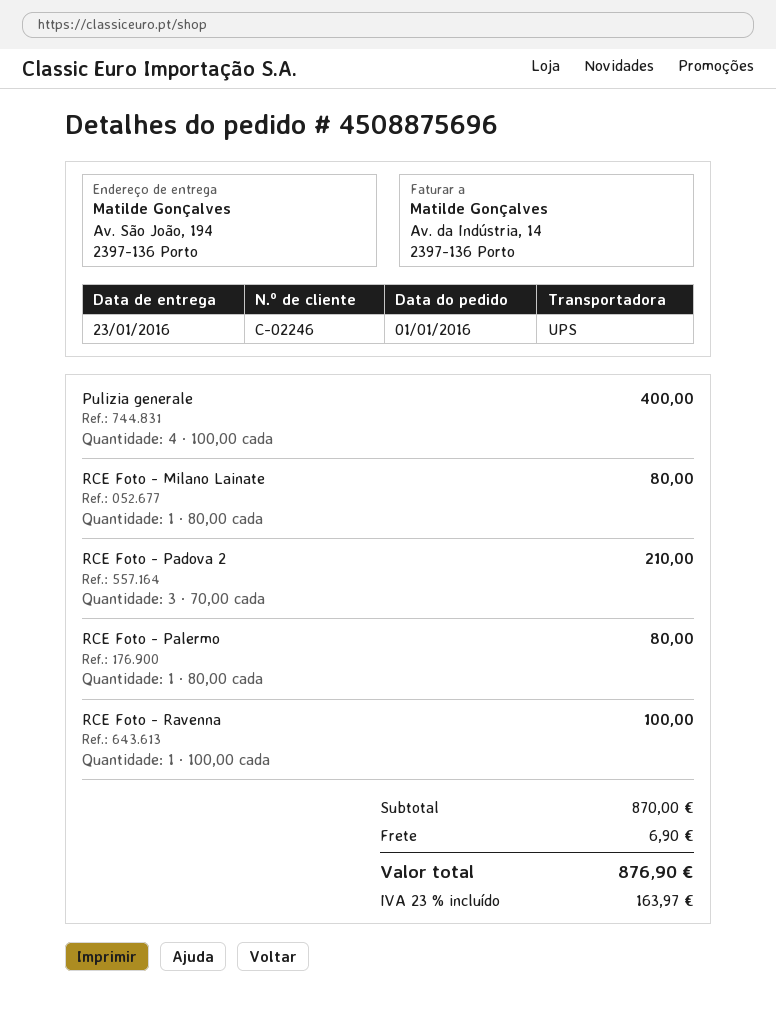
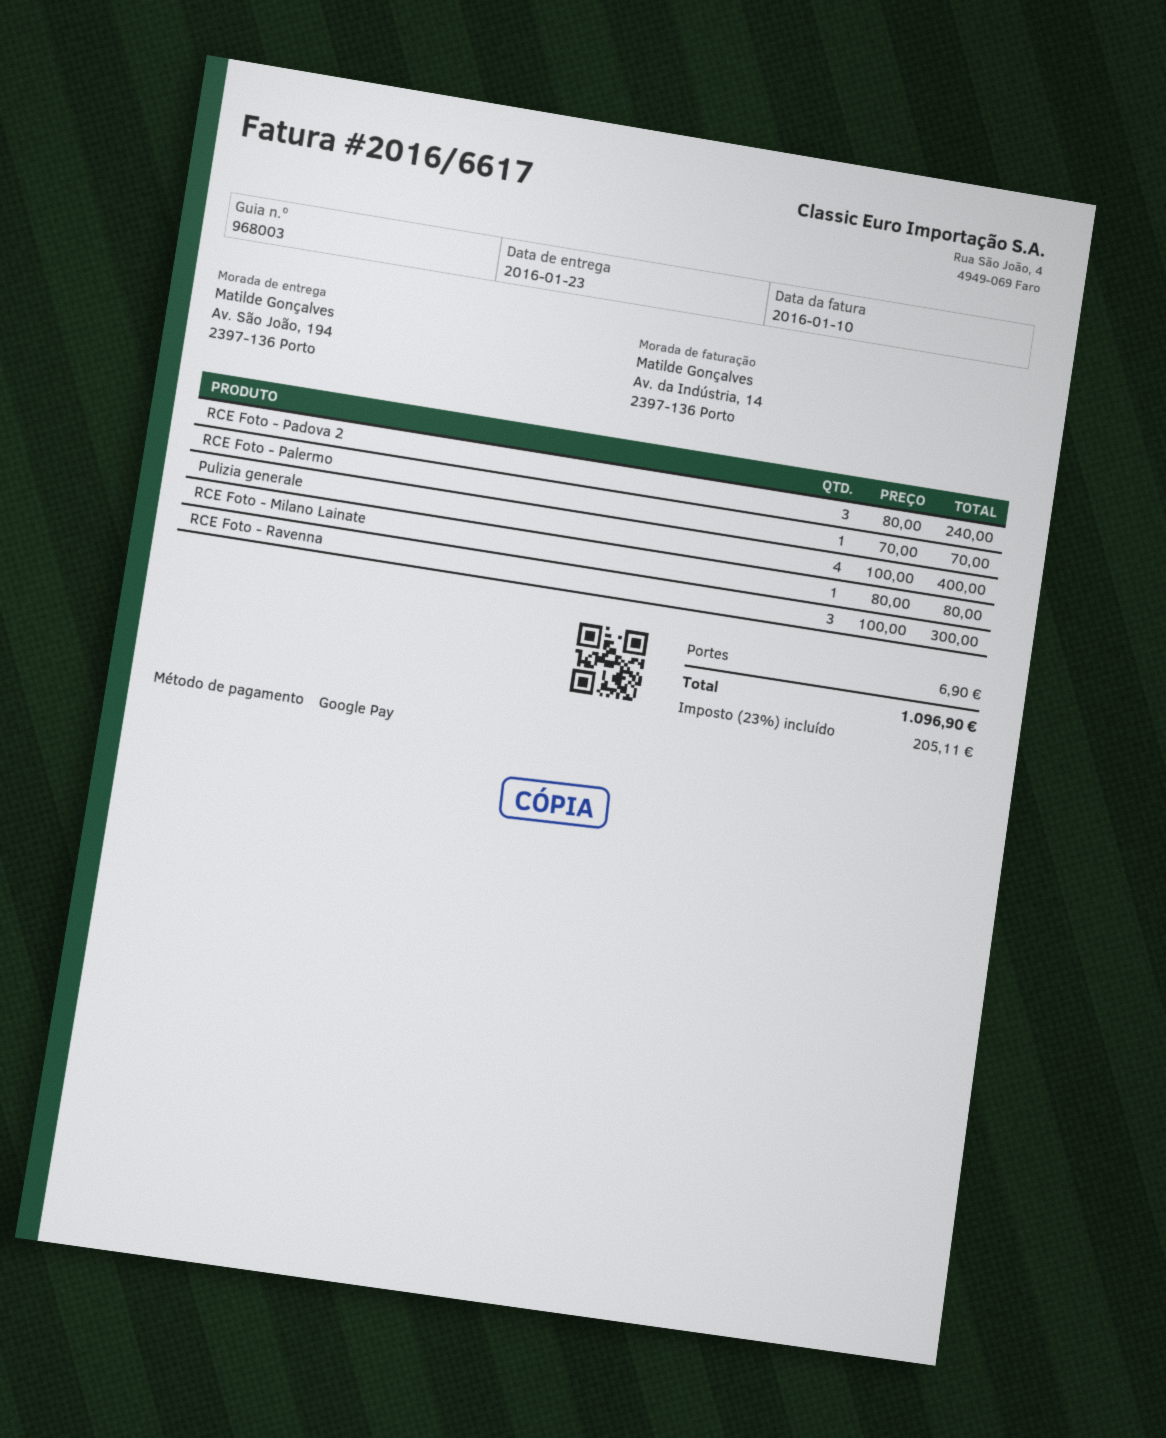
RCE Foto - Padova 2: 3 x 70.00 = 210.00 -> 3 x 80.00 = 240.00
RCE Foto - Palermo: 1 x 80.00 = 80.00 -> 1 x 70.00 = 70.00
RCE Foto - Ravenna: 1 x 100.00 = 100.00 -> 3 x 100.00 = 300.00
tax: 23% = 163.97 -> 23% = 205.11
total: 876.90 -> 1096.90

